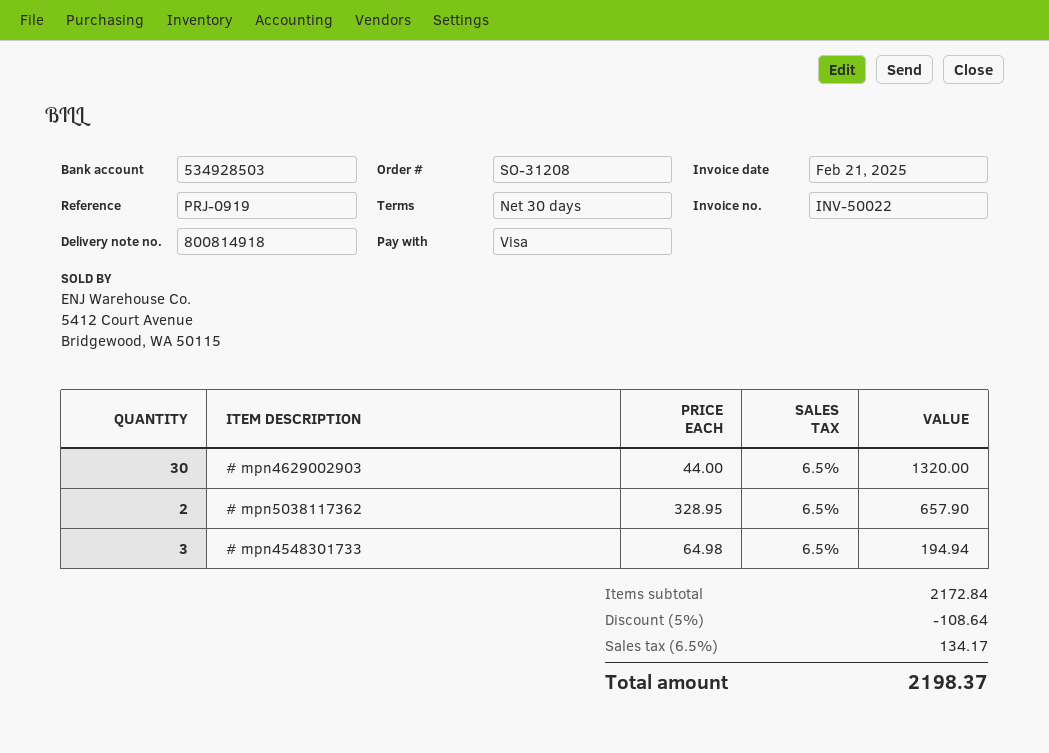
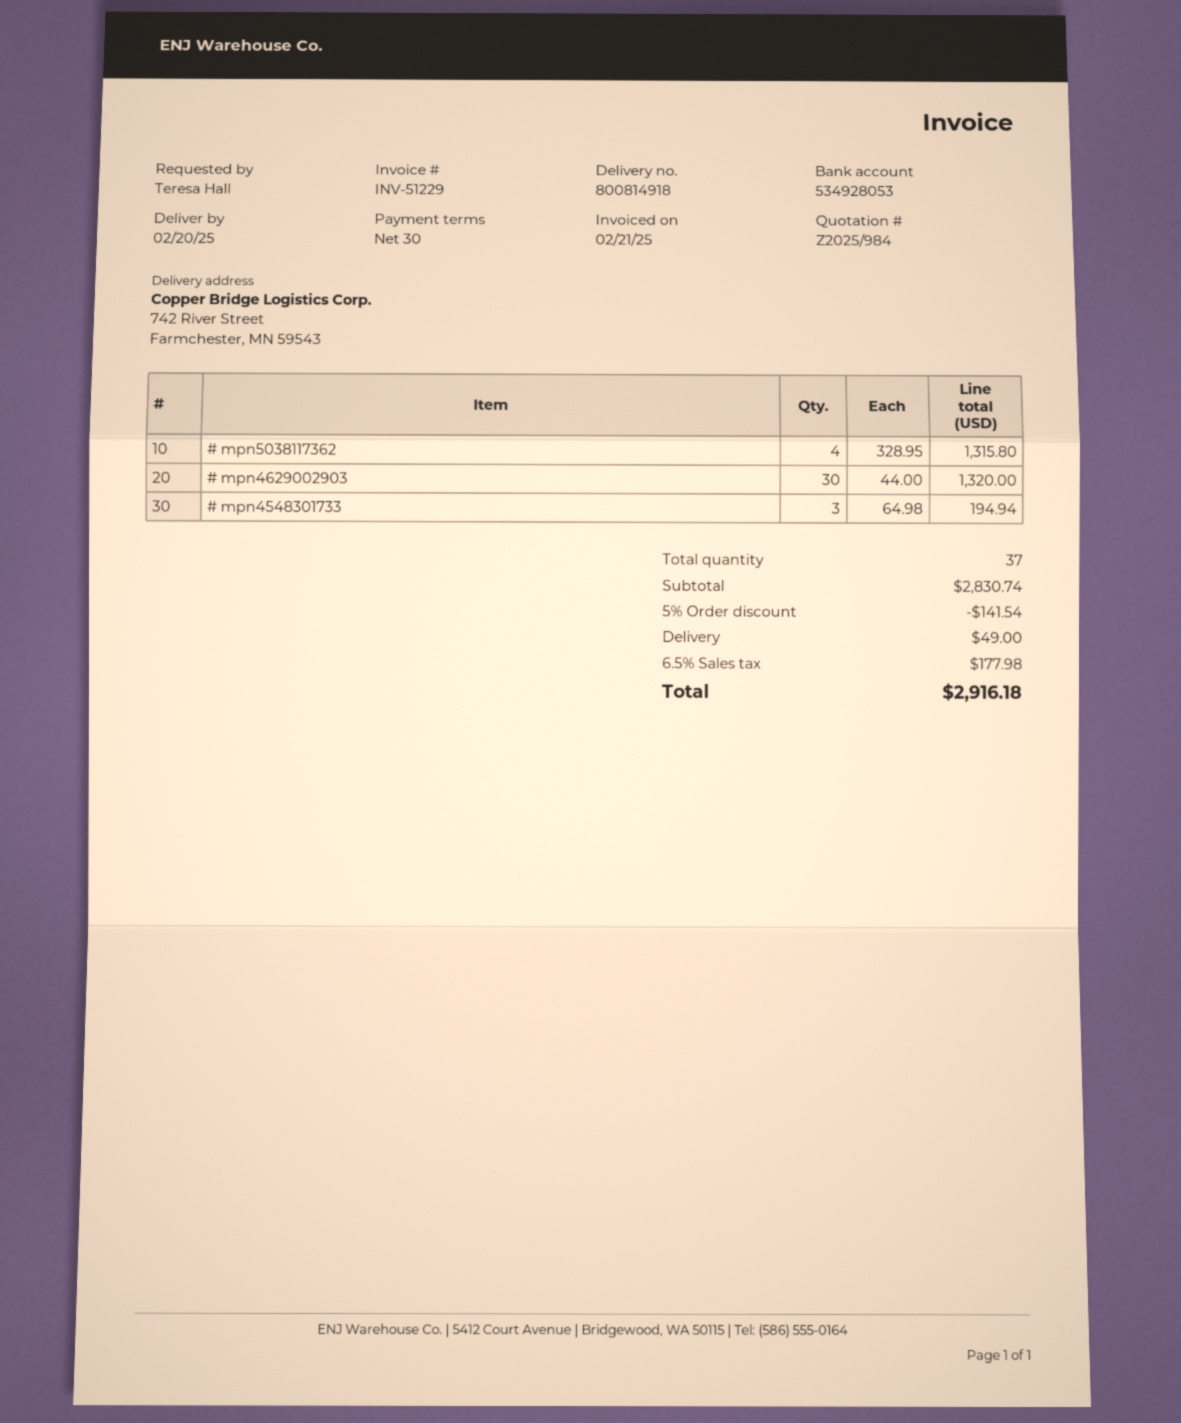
invoice number: INV-50022 -> INV-51229
bank account: 534928503 -> 534928053
# mpn5038117362: 2 x 328.95 = 657.90 -> 4 x 328.95 = 1315.80
subtotal: 2172.84 -> 2830.74
discount: 5% = 108.64 -> 5% = 141.54
shipping: none -> 49.00
tax: 6.5% = 134.17 -> 6.5% = 177.98
total: 2198.37 -> 2916.18

